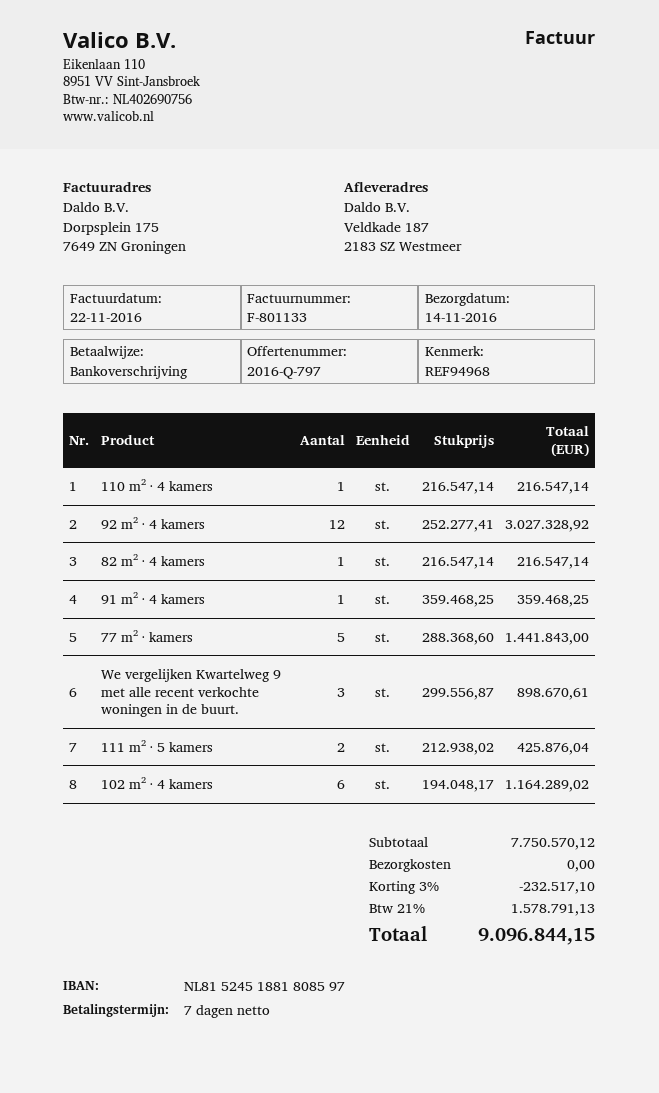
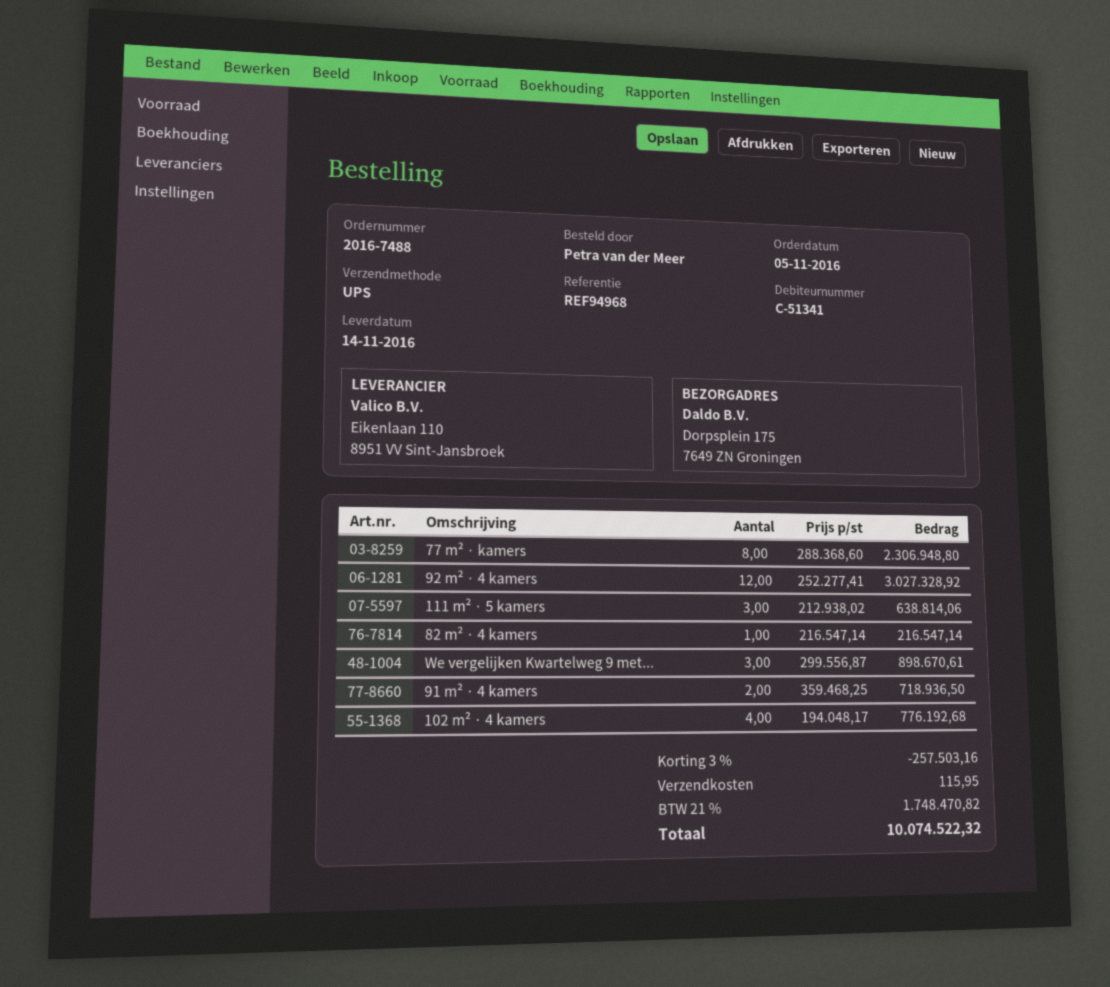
ship to: Veldkade 187, 2183 SZ Westmeer -> Dorpsplein 175, 7649 ZN Groningen
110 m² · 4 kamers: 1 x 216547.14 = 216547.14 -> none
91 m² · 4 kamers: 1 x 359468.25 = 359468.25 -> 2 x 359468.25 = 718936.50
77 m² · kamers: 5 x 288368.60 = 1441843.00 -> 8 x 288368.60 = 2306948.80
111 m² · 5 kamers: 2 x 212938.02 = 425876.04 -> 3 x 212938.02 = 638814.06
102 m² · 4 kamers: 6 x 194048.17 = 1164289.02 -> 4 x 194048.17 = 776192.68
discount: 3% = 232517.10 -> 3% = 257503.16
shipping: 0.00 -> 115.95
tax: 21% = 1578791.13 -> 21% = 1748470.82
total: 9096844.15 -> 10074522.32

